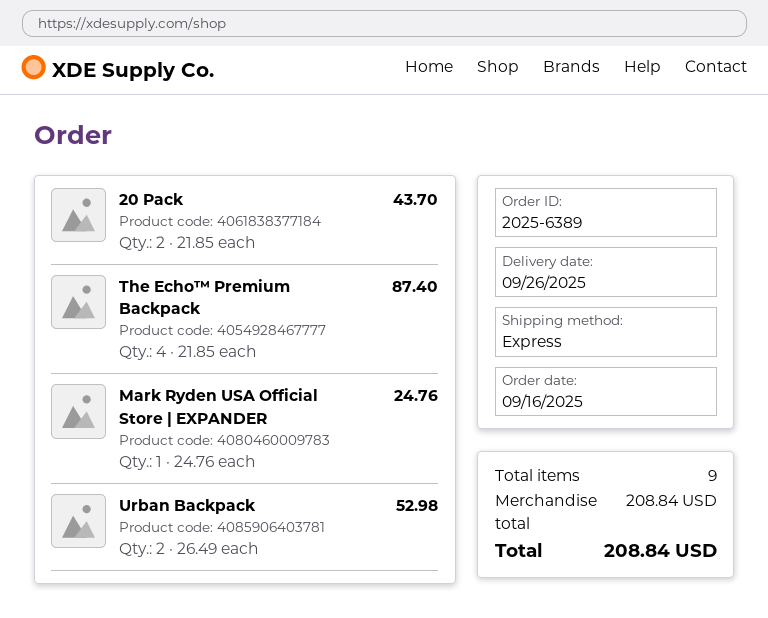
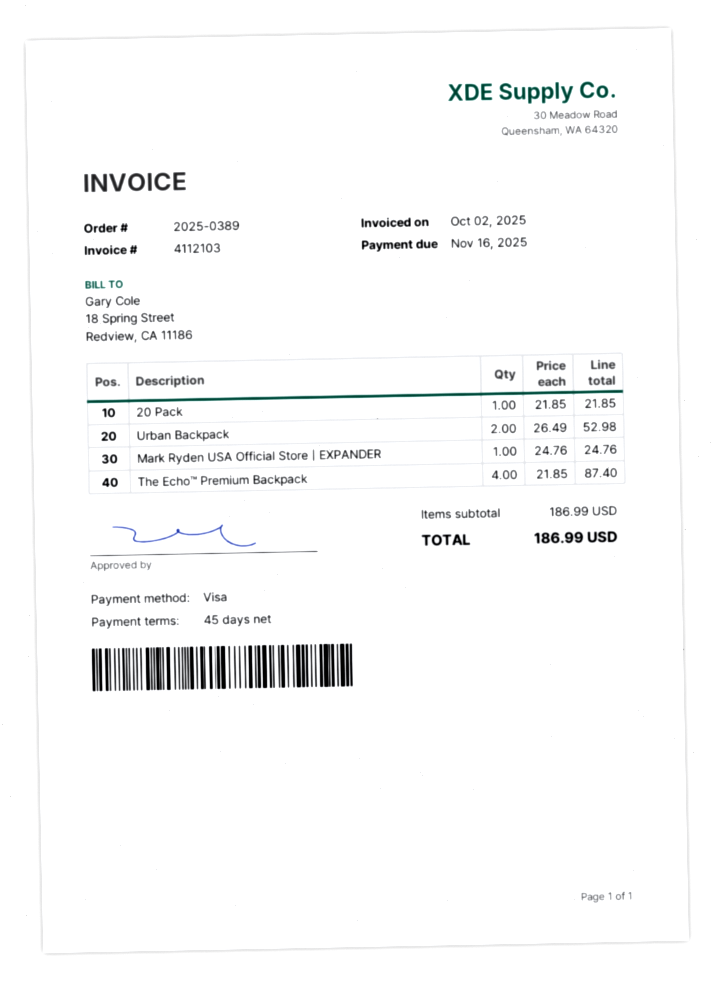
order number: 2025-6389 -> 2025-0389
20 Pack: 2 x 21.85 = 43.70 -> 1 x 21.85 = 21.85
subtotal: 208.84 -> 186.99
total: 208.84 -> 186.99

